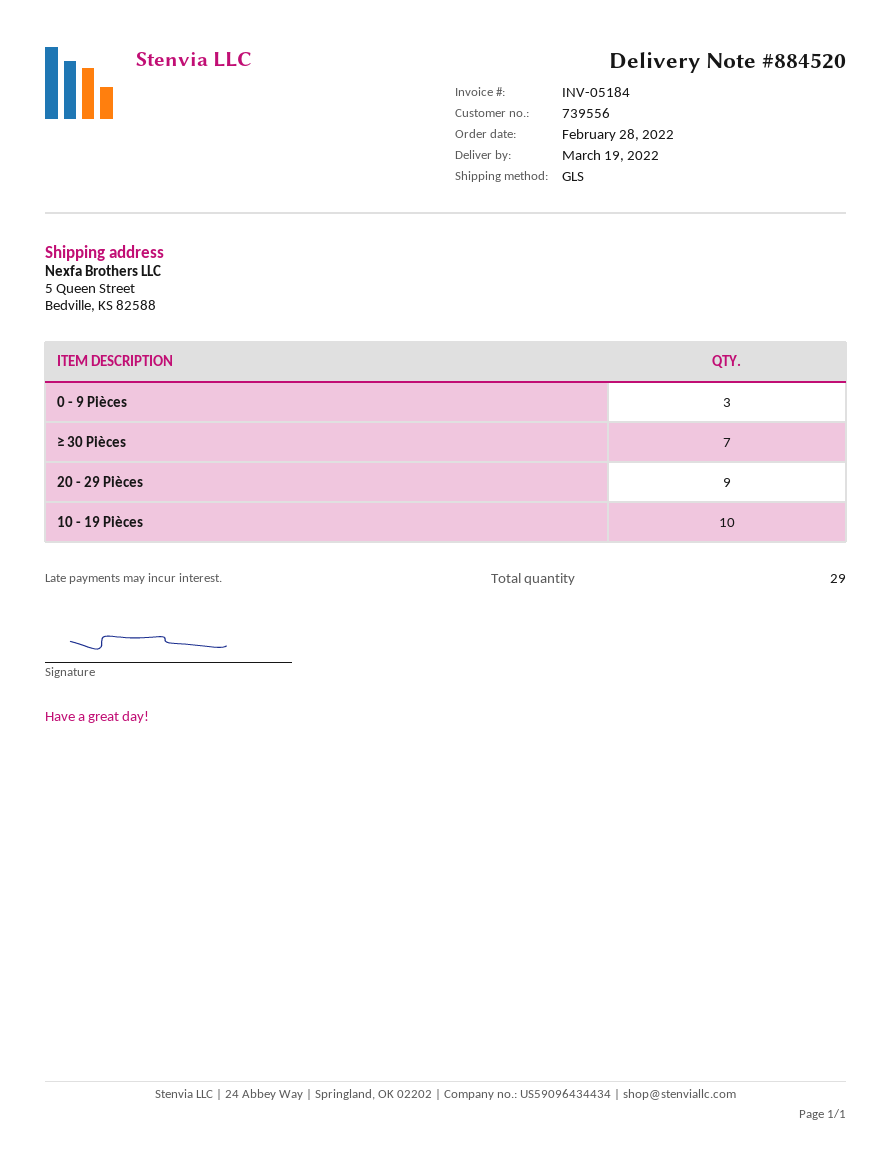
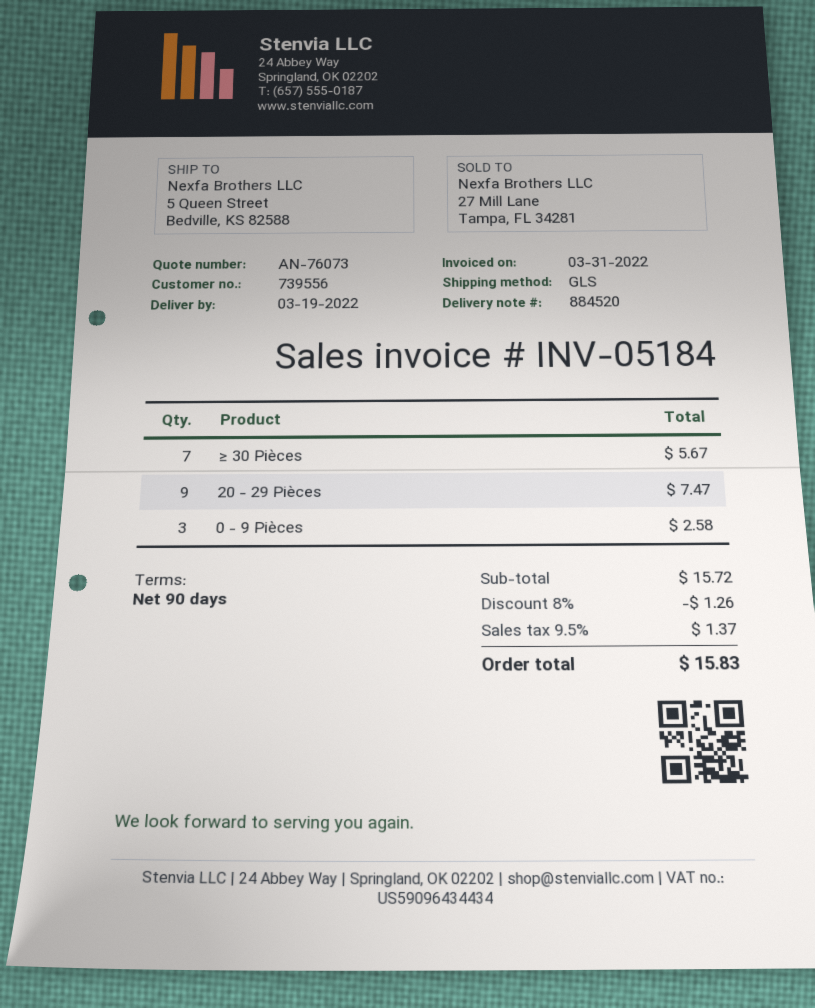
10 - 19 Pièces: 10 -> none

